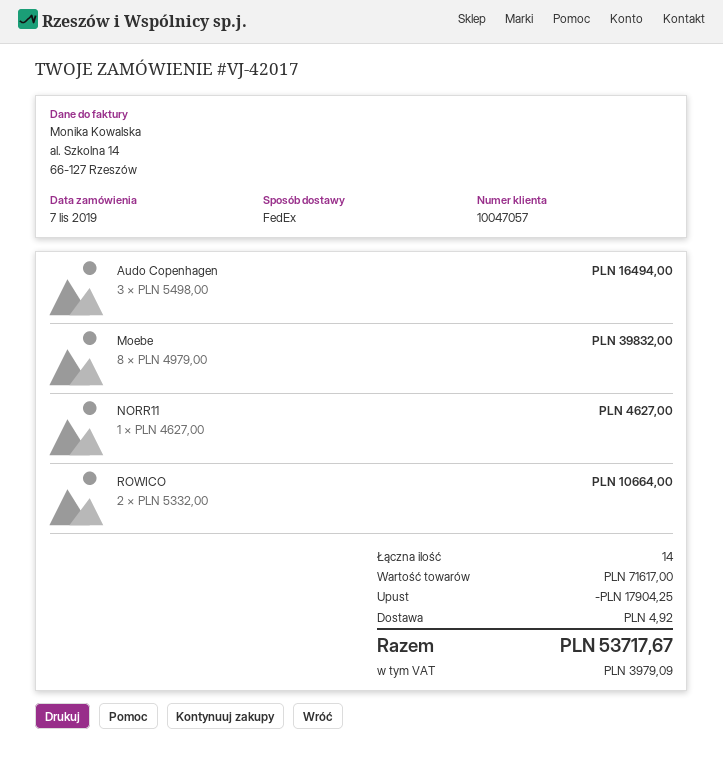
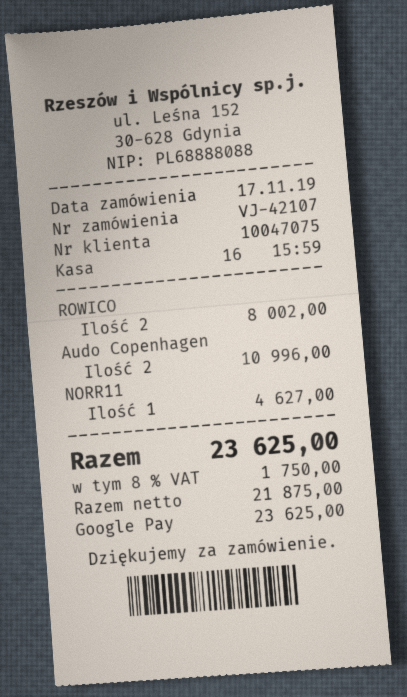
order number: VJ-42017 -> VJ-42107
order date: 2019-11-07 -> 2019-11-17
customer number: 10047057 -> 10047075
Audo Copenhagen: 3 for 16494.00 -> 2 for 10996.00
Moebe: 8 for 39832.00 -> none
ROWICO: 2 for 10664.00 -> 2 for 8002.00
discount: 17904.25 -> none
shipping: 4.92 -> none
tax: 3979.09 -> 1750.00
total: 53717.67 -> 23625.00

